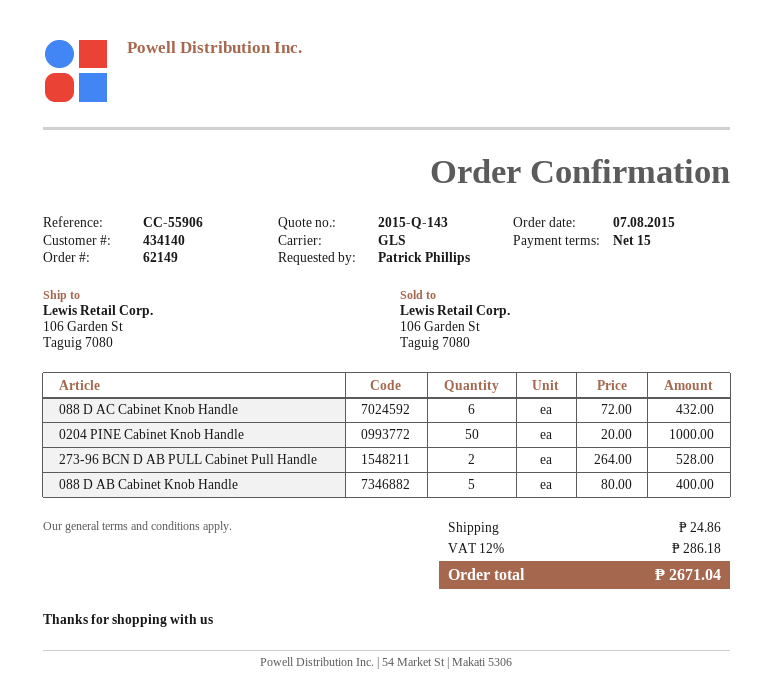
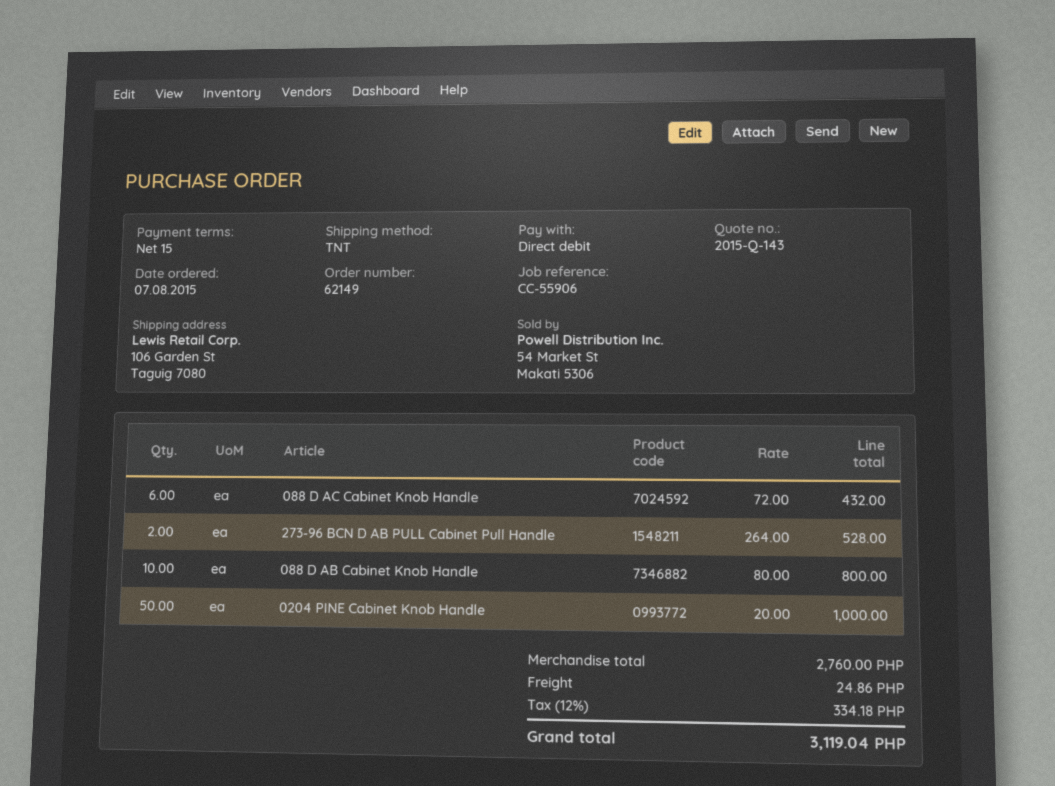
shipping method: GLS -> TNT
088 D AB Cabinet Knob Handle: 5 x 80.00 = 400.00 -> 10 x 80.00 = 800.00
tax: 12% = 286.18 -> 12% = 334.18
total: 2671.04 -> 3119.04

